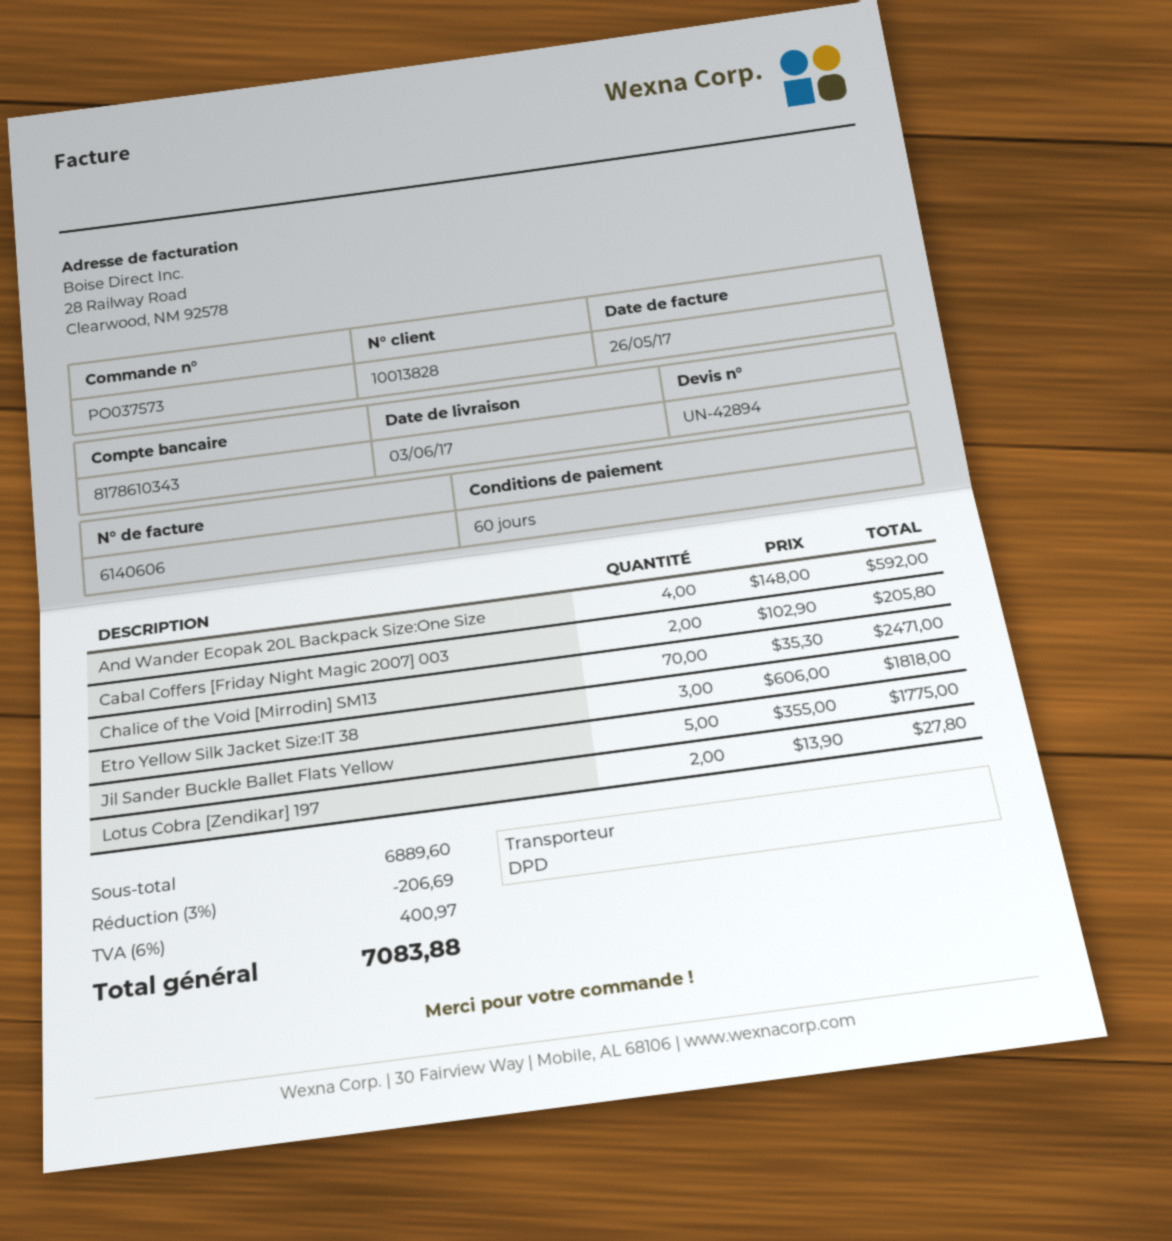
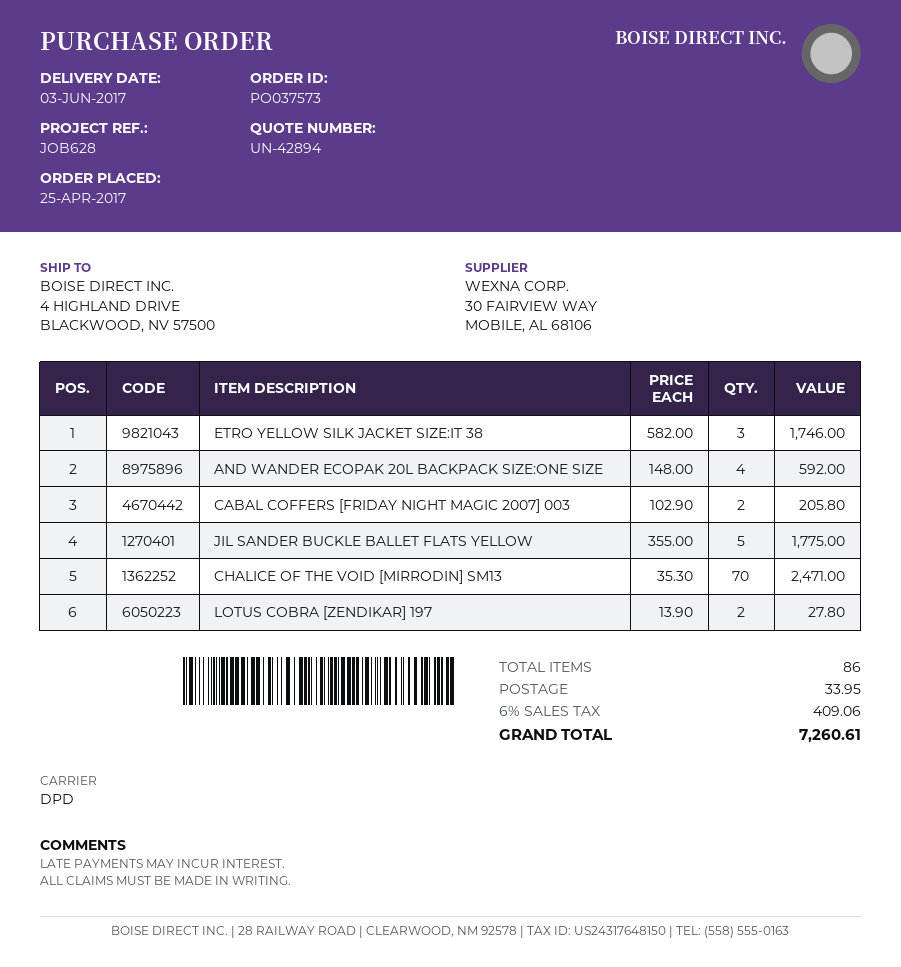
Etro Yellow Silk Jacket Size:IT 38: 3 x 606.00 = 1818.00 -> 3 x 582.00 = 1746.00
discount: 3% = 206.69 -> none
shipping: none -> 33.95
tax: 6% = 400.97 -> 6% = 409.06
total: 7083.88 -> 7260.61

